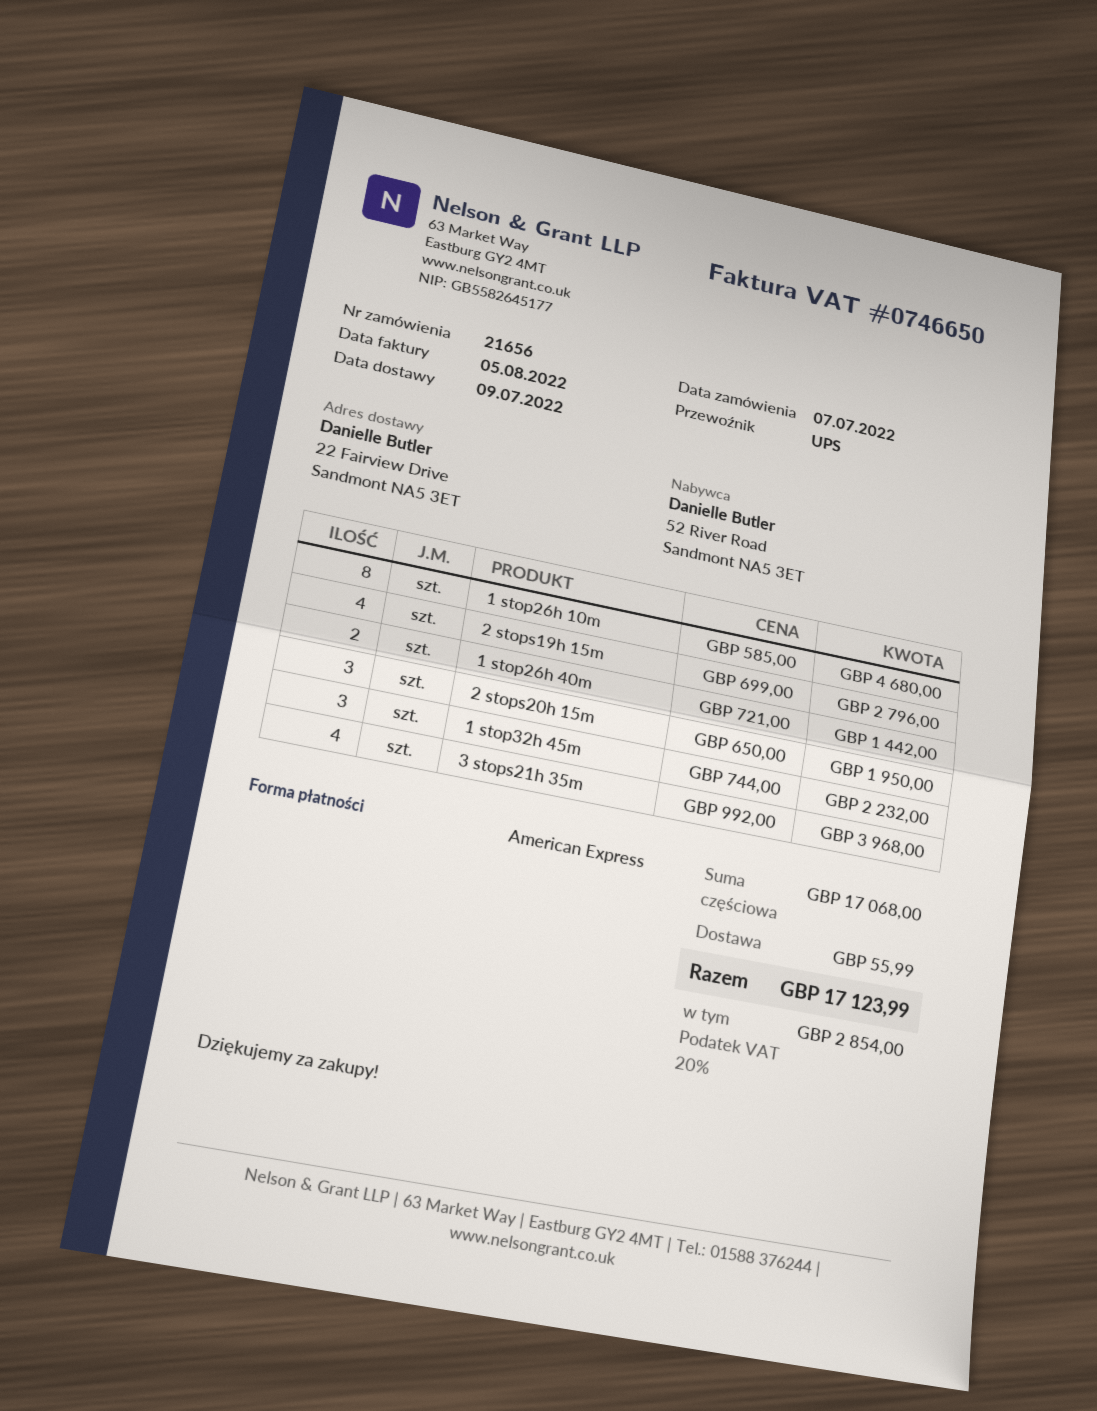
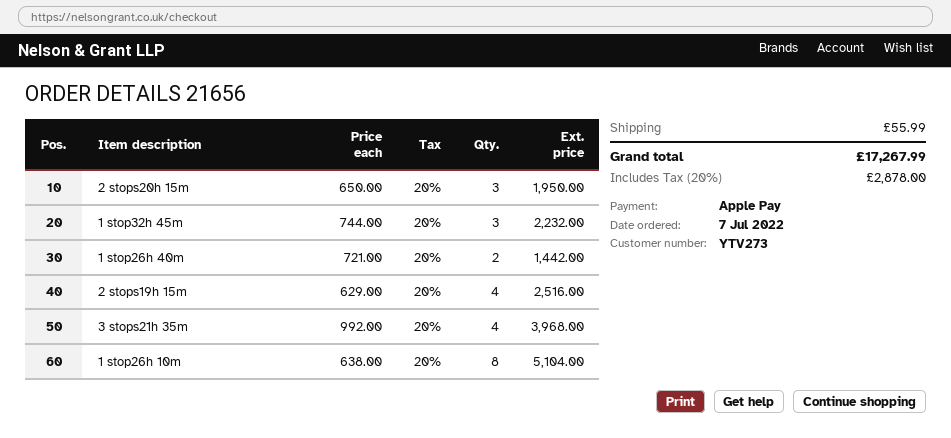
payment method: American Express -> Apple Pay
1 stop26h 10m: 8 x 585.00 = 4680.00 -> 8 x 638.00 = 5104.00
2 stops19h 15m: 4 x 699.00 = 2796.00 -> 4 x 629.00 = 2516.00
tax: 20% = 2854.00 -> 20% = 2878.00
total: 17123.99 -> 17267.99

